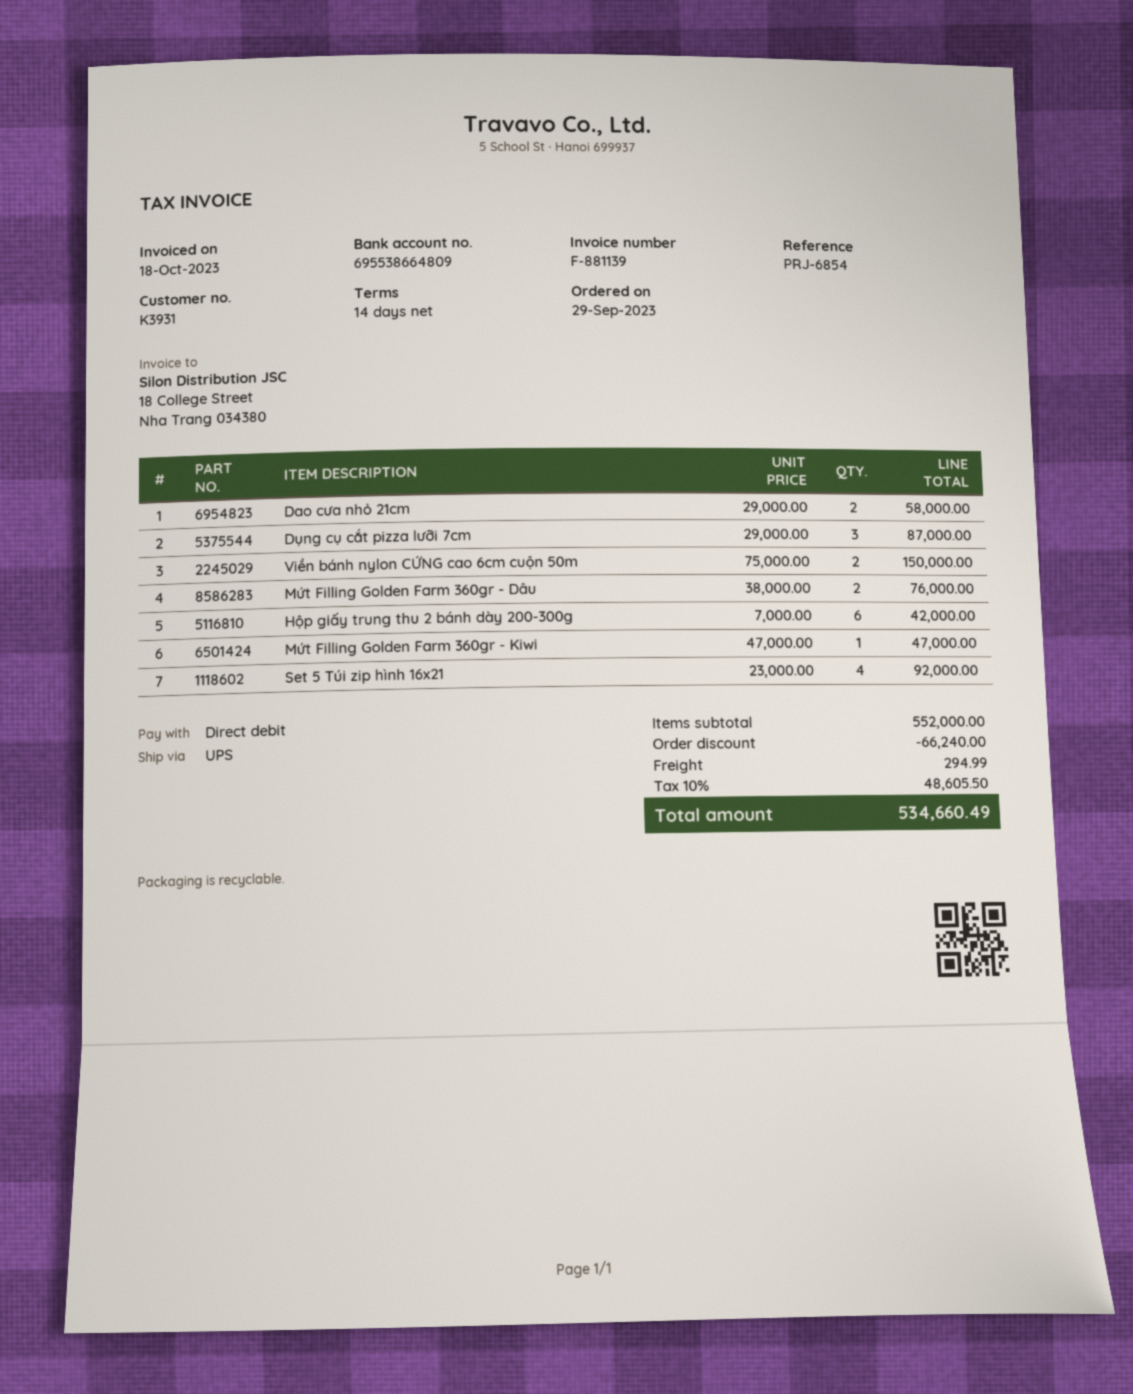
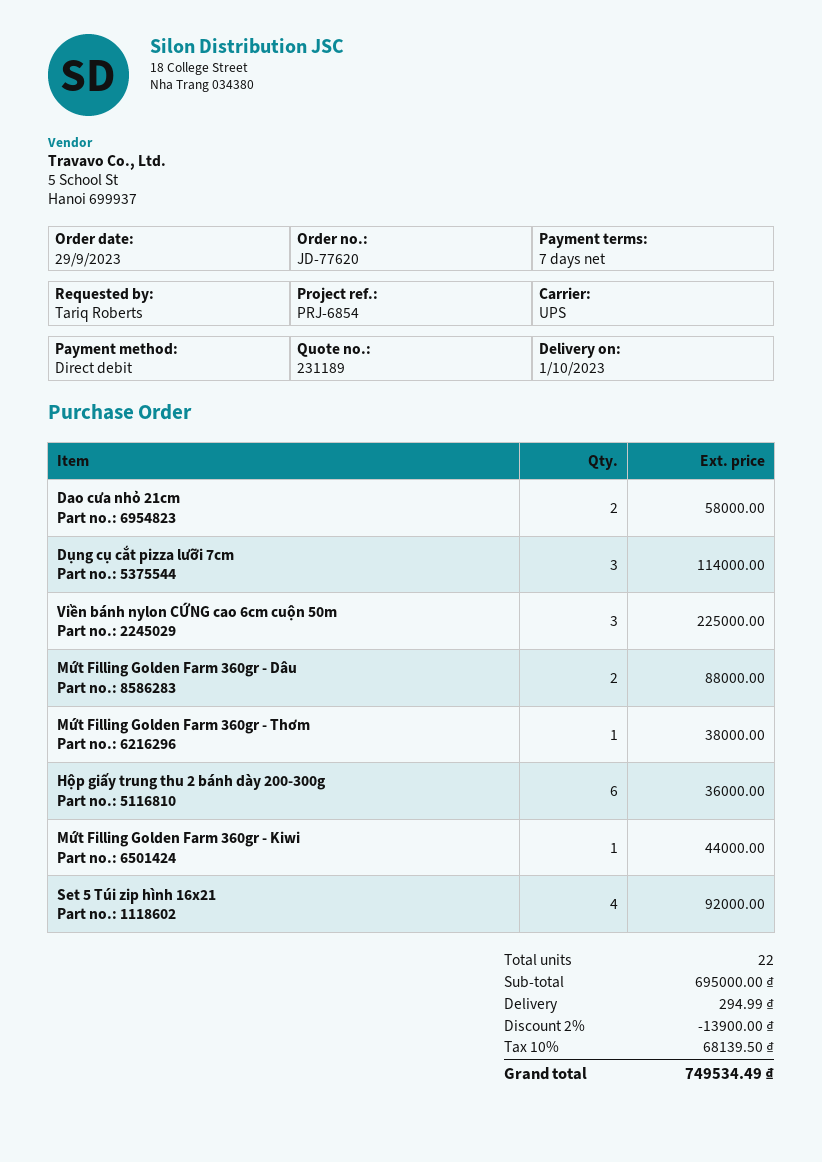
payment terms: 14 days -> 7 days
Dụng cụ cắt pizza lưỡi 7cm: 3 for 87000.00 -> 3 for 114000.00
Viền bánh nylon CỨNG cao 6cm cuộn 50m: 2 for 150000.00 -> 3 for 225000.00
Mứt Filling Golden Farm 360gr - Dâu: 2 for 76000.00 -> 2 for 88000.00
Hộp giấy trung thu 2 bánh dày 200-300g: 6 for 42000.00 -> 6 for 36000.00
Mứt Filling Golden Farm 360gr - Kiwi: 1 for 47000.00 -> 1 for 44000.00
Mứt Filling Golden Farm 360gr - Thơm: none -> 1 for 38000.00
subtotal: 552000.00 -> 695000.00
discount: 66240.00 -> 13900.00
tax: 10% = 48605.50 -> 10% = 68139.50
total: 534660.49 -> 749534.49

